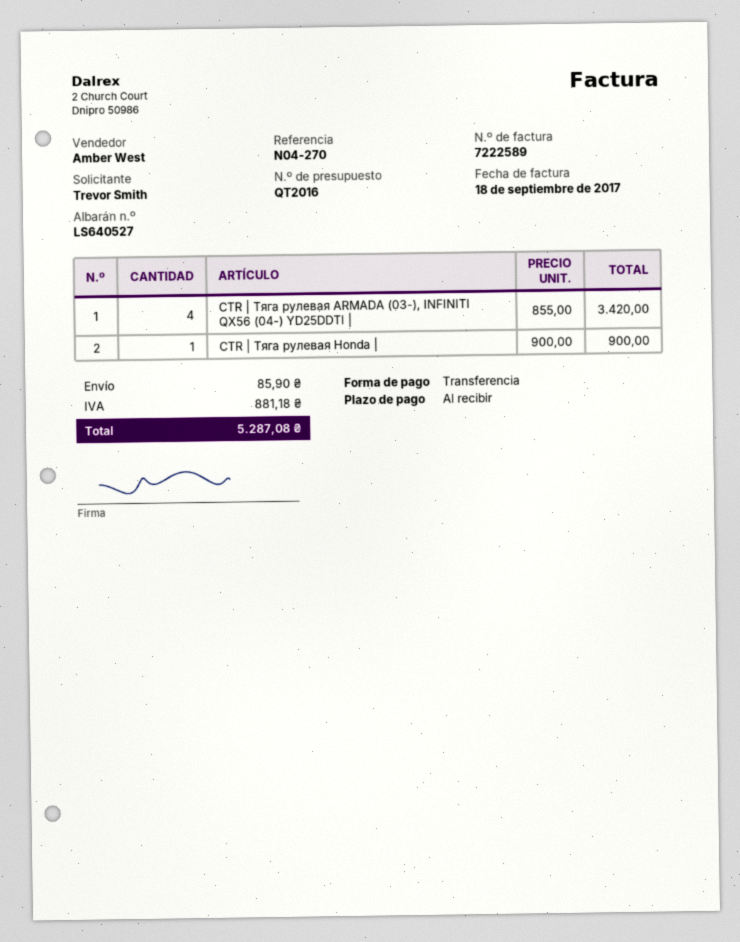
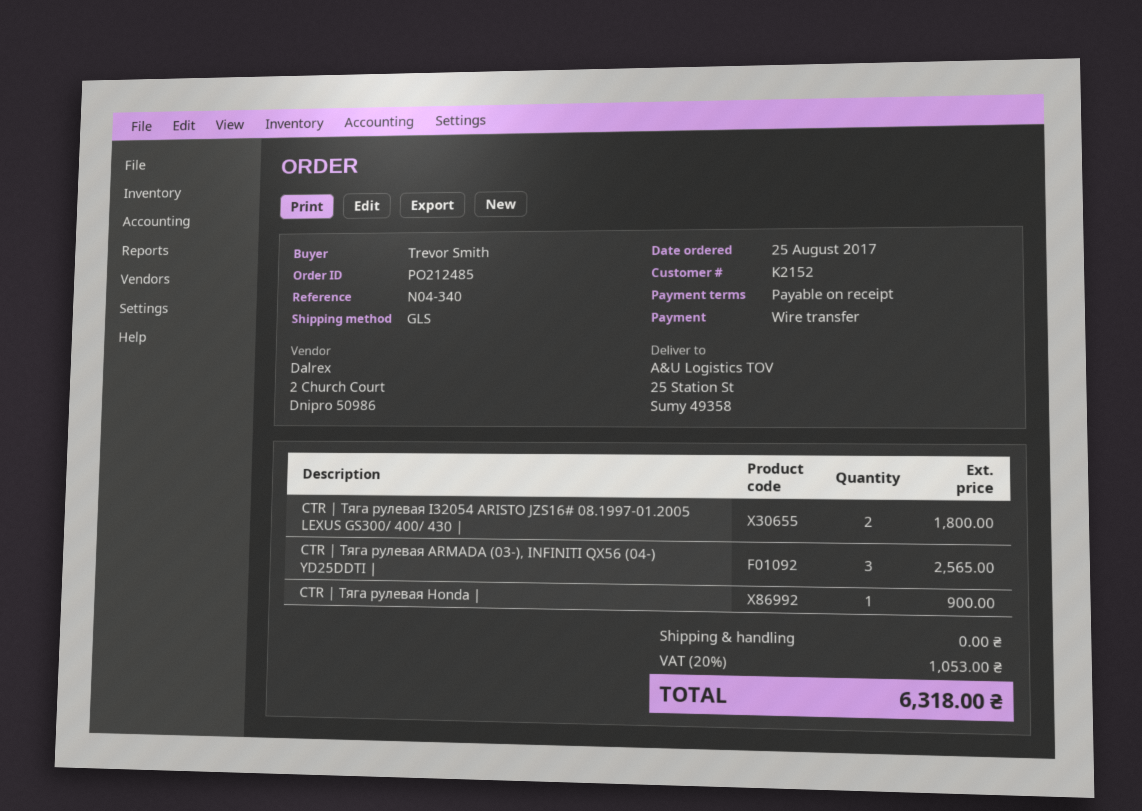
reference: N04-270 -> N04-340
CTR | Тяга рулевая ARMADA (03-), INFINITI QX56 (04-) YD25DDTI |: 4 for 3420.00 -> 3 for 2565.00
CTR | Тяга рулевая I32054 ARISTO JZS16# 08.1997-01.2005 LEXUS GS300/ 400/ 430 |: none -> 2 for 1800.00
shipping: 85.90 -> 0.00
tax: 881.18 -> 1053.00
total: 5287.08 -> 6318.00

